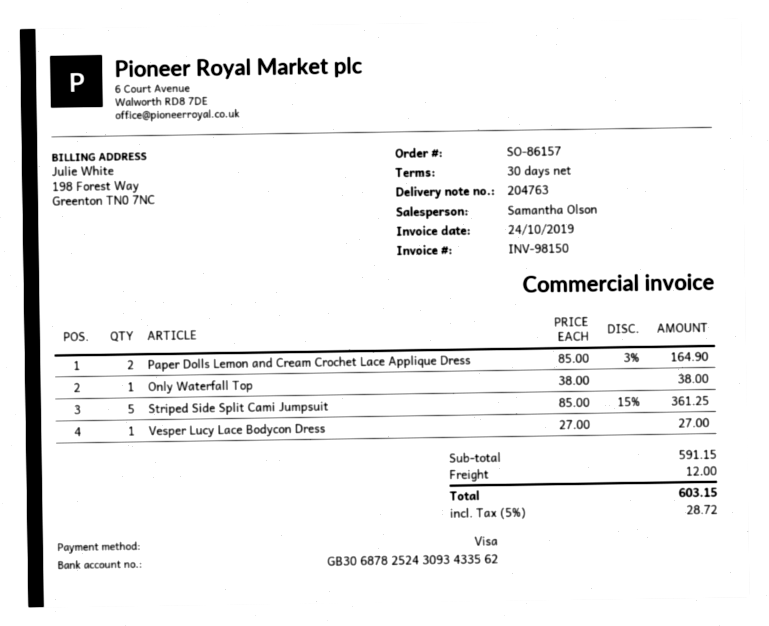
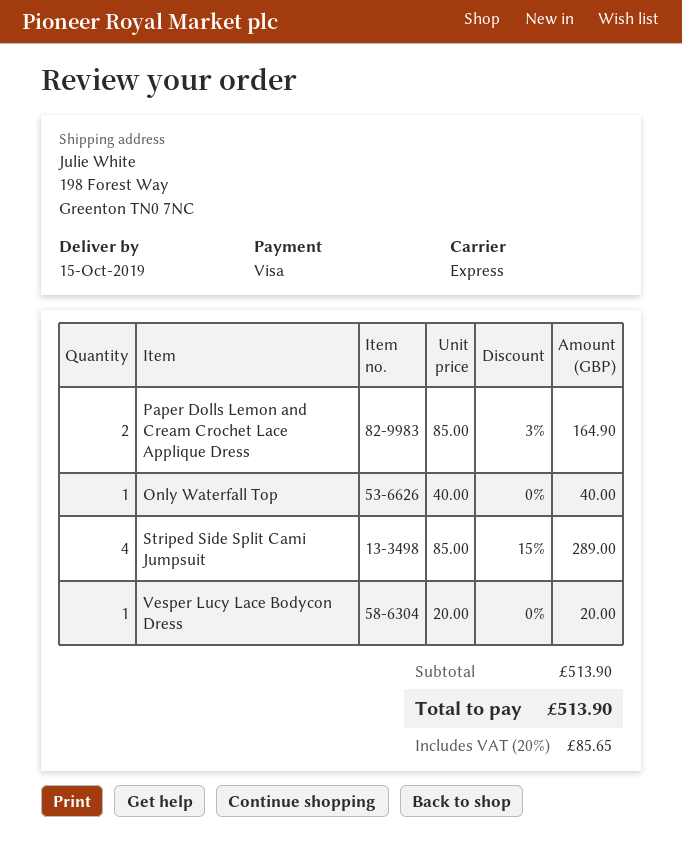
Only Waterfall Top: 1 x 38.00 = 38.00 -> 1 x 40.00 = 40.00
Striped Side Split Cami Jumpsuit: 5 x 85.00 - 15% = 361.25 -> 4 x 85.00 - 15% = 289.00
Vesper Lucy Lace Bodycon Dress: 1 x 27.00 = 27.00 -> 1 x 20.00 = 20.00
subtotal: 591.15 -> 513.90
shipping: 12.00 -> none
tax: 5% = 28.72 -> 20% = 85.65
total: 603.15 -> 513.90

